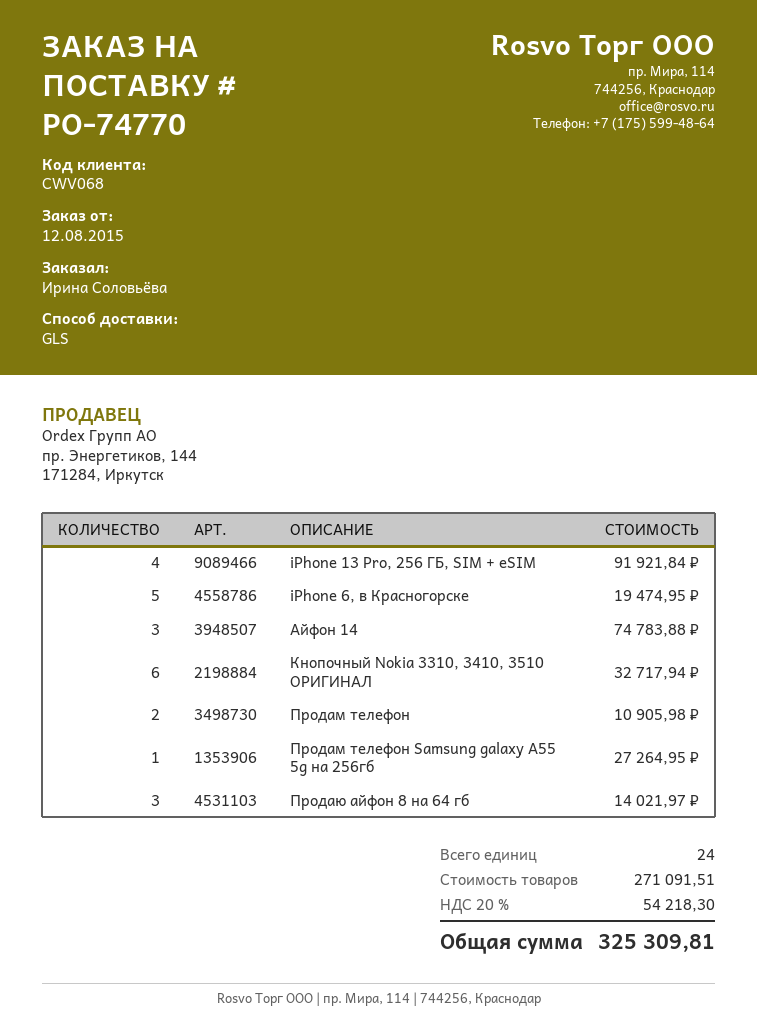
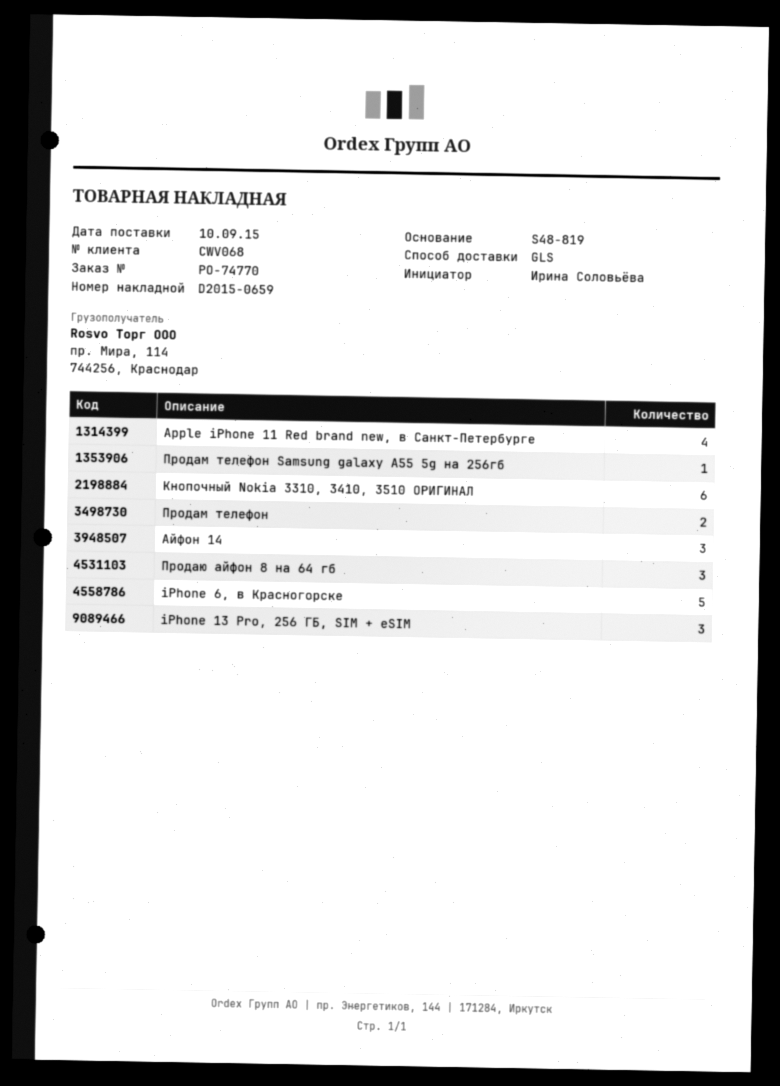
iPhone 13 Pro, 256 ГБ, SIM + eSIM: 4 -> 3
Apple iPhone 11 Red brand new, в Санкт-Петербурге: none -> 4

